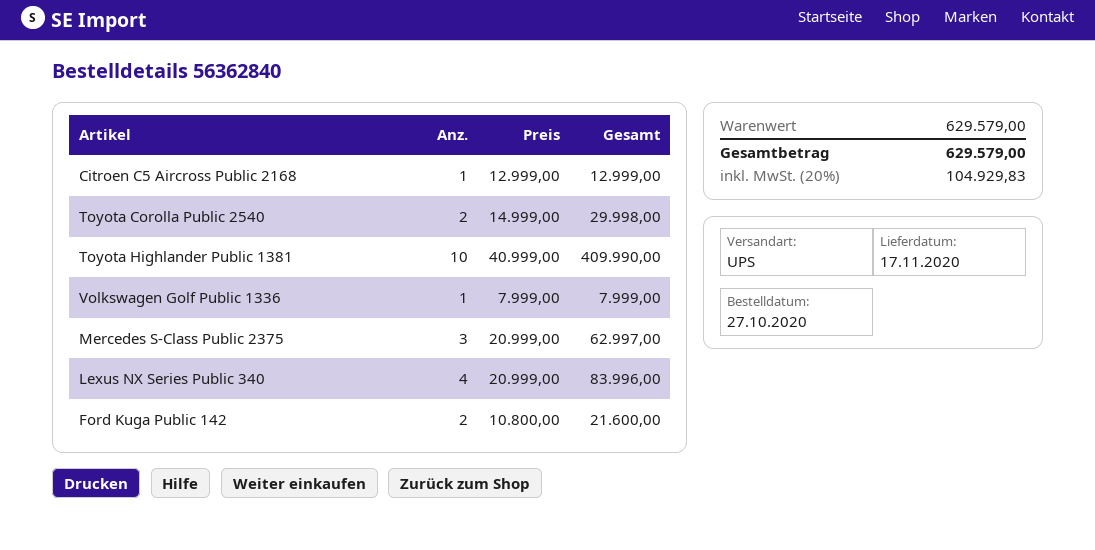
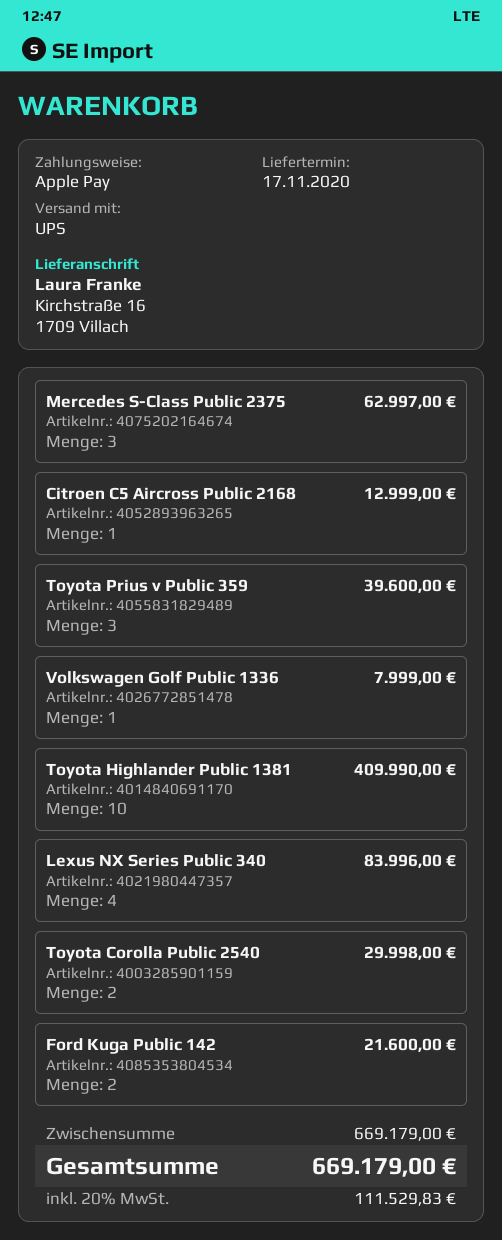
Toyota Prius v Public 359: none -> 3 for 39600.00
subtotal: 629579.00 -> 669179.00
tax: 20% = 104929.83 -> 20% = 111529.83
total: 629579.00 -> 669179.00

